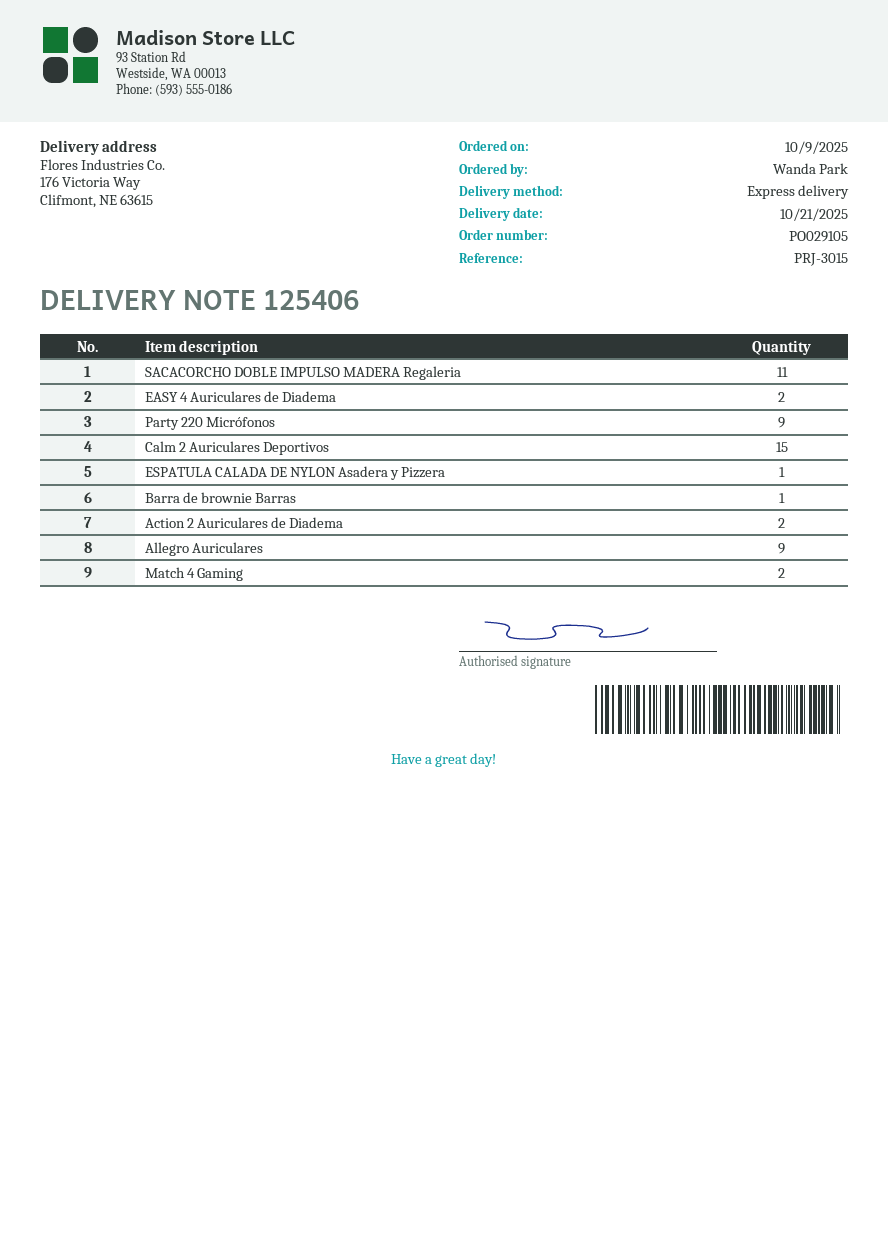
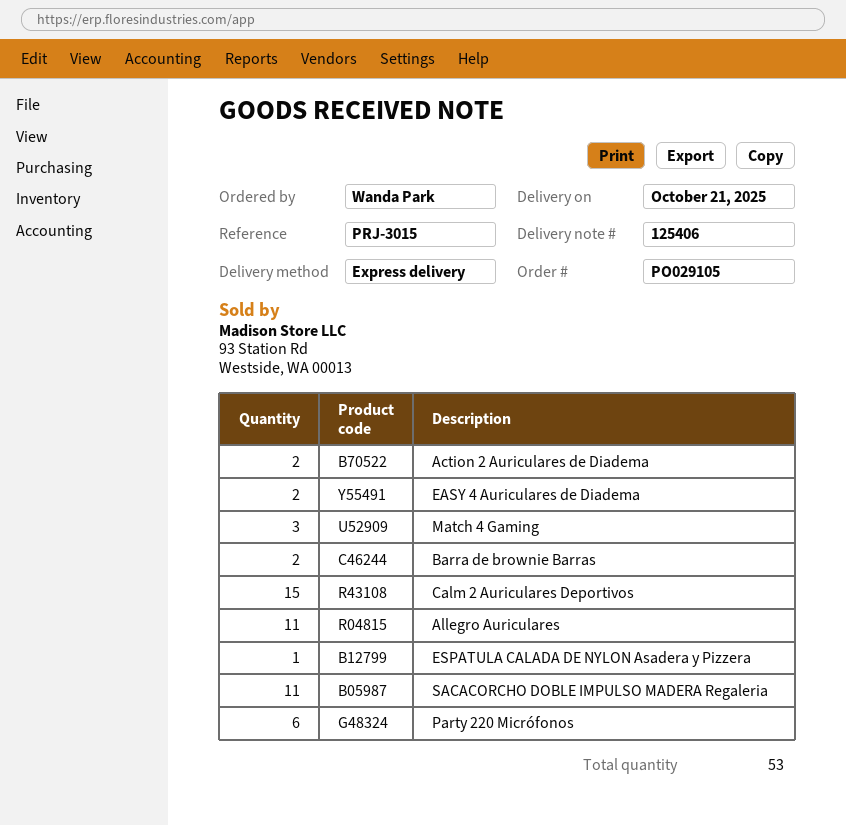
Party 220 Micrófonos: 9 -> 6
Barra de brownie Barras: 1 -> 2
Allegro Auriculares: 9 -> 11
Match 4 Gaming: 2 -> 3

